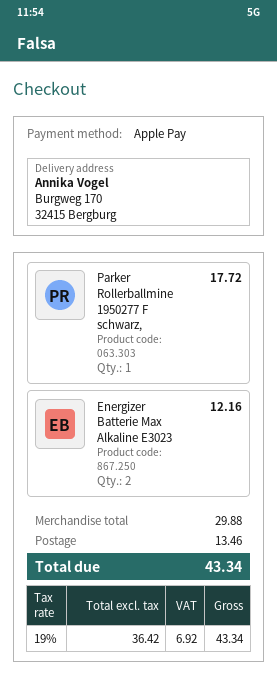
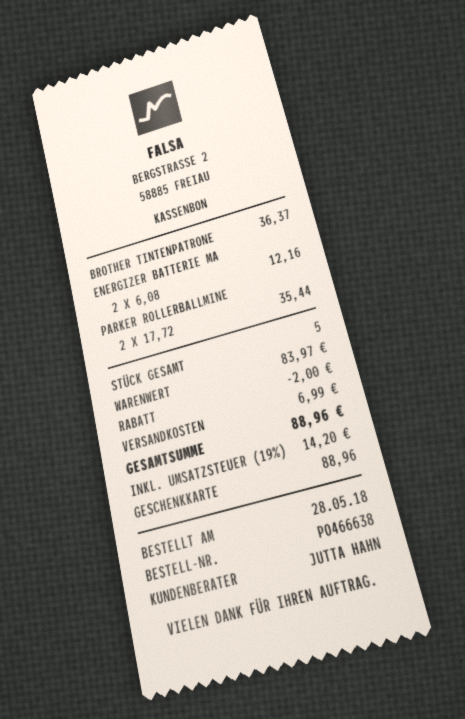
payment method: Apple Pay -> gift card
Parker Rollerballmine 1950277 F schwarz,: 1 for 17.72 -> 2 for 35.44
BROTHER TINTENPATRONE: none -> 1 for 36.37
subtotal: 29.88 -> 83.97
discount: none -> 2.00
shipping: 13.46 -> 6.99
tax: 19% = 6.92 -> 19% = 14.20
total: 43.34 -> 88.96

